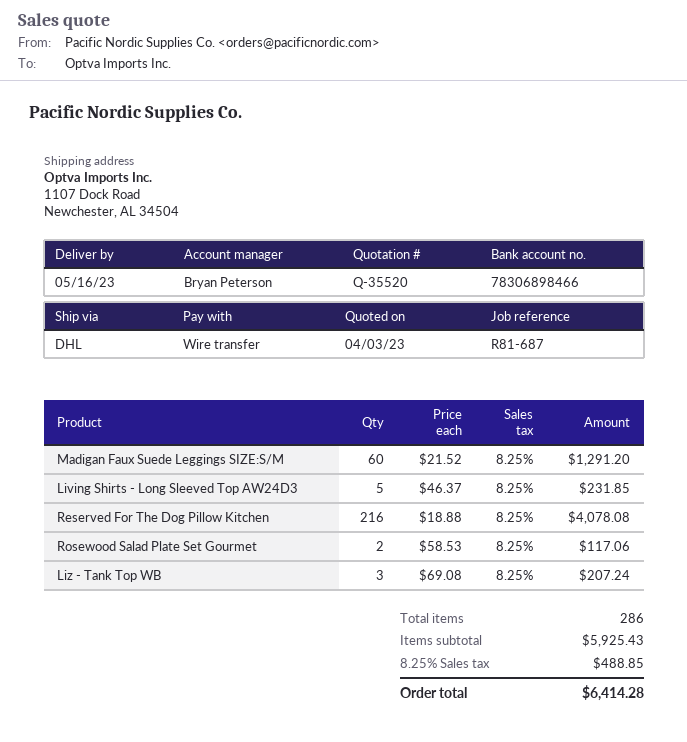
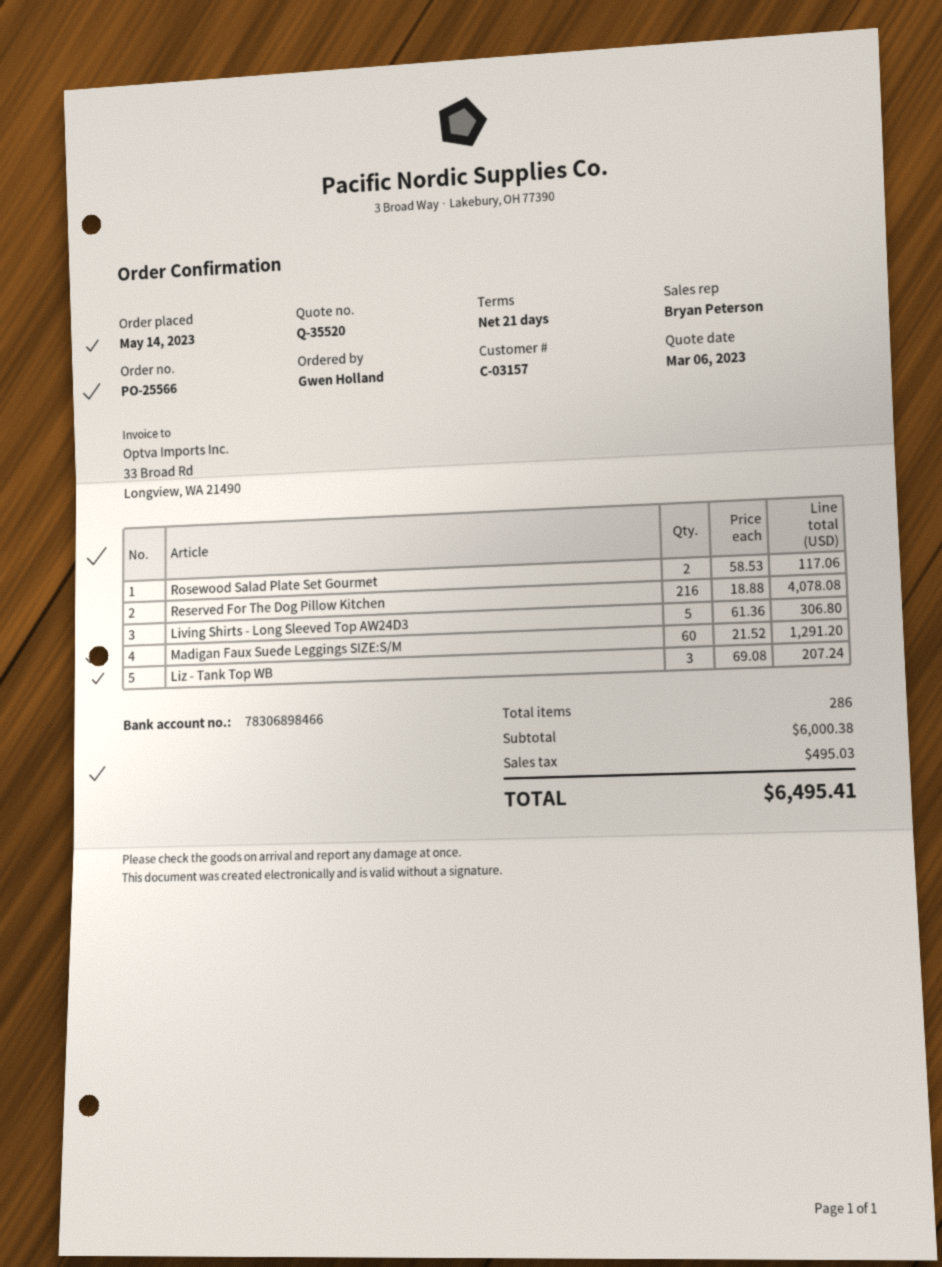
quote date: 2023-04-03 -> 2023-03-06
Living Shirts - Long Sleeved Top AW24D3: 5 x 46.37 = 231.85 -> 5 x 61.36 = 306.80
subtotal: 5925.43 -> 6000.38
tax: 488.85 -> 495.03
total: 6414.28 -> 6495.41

